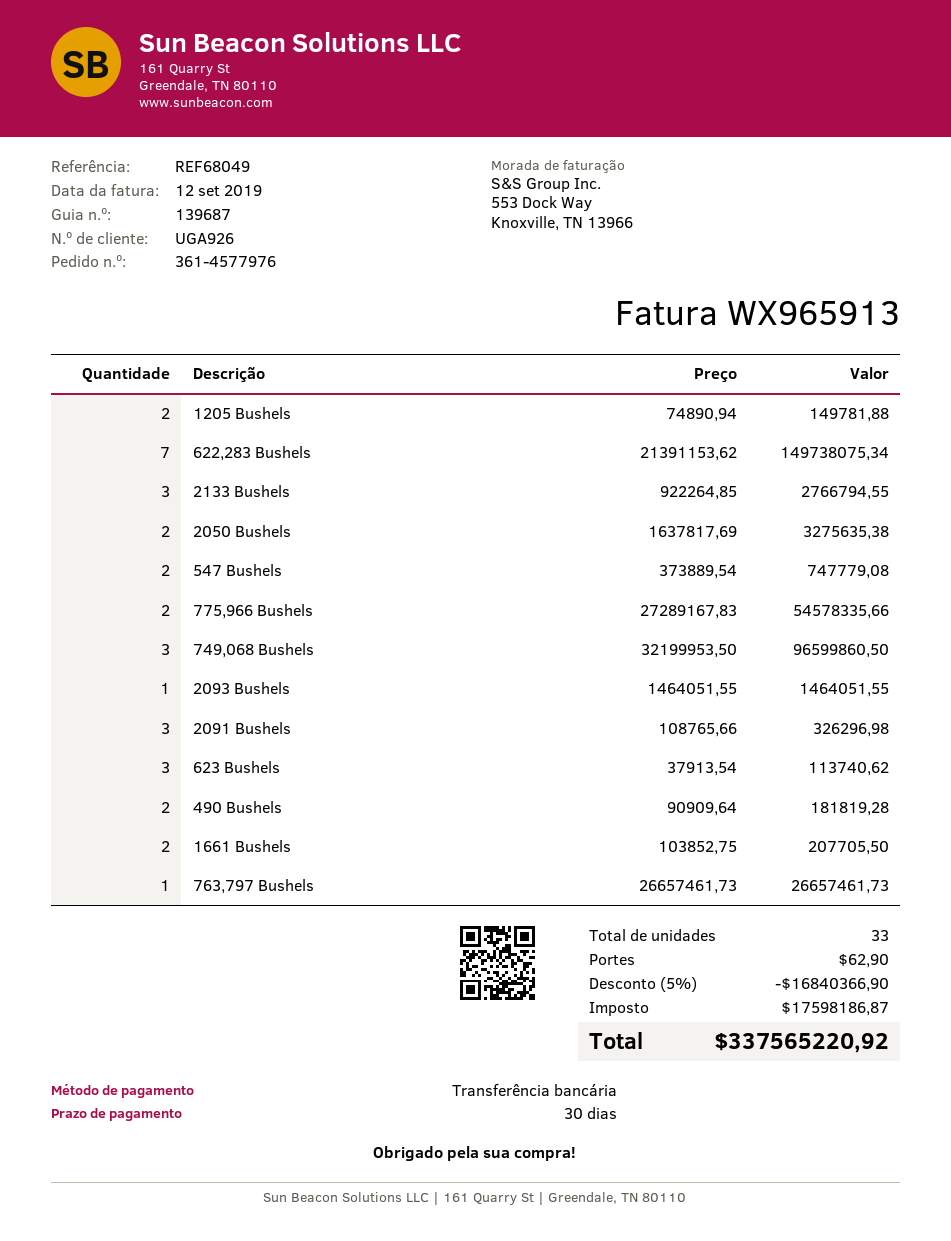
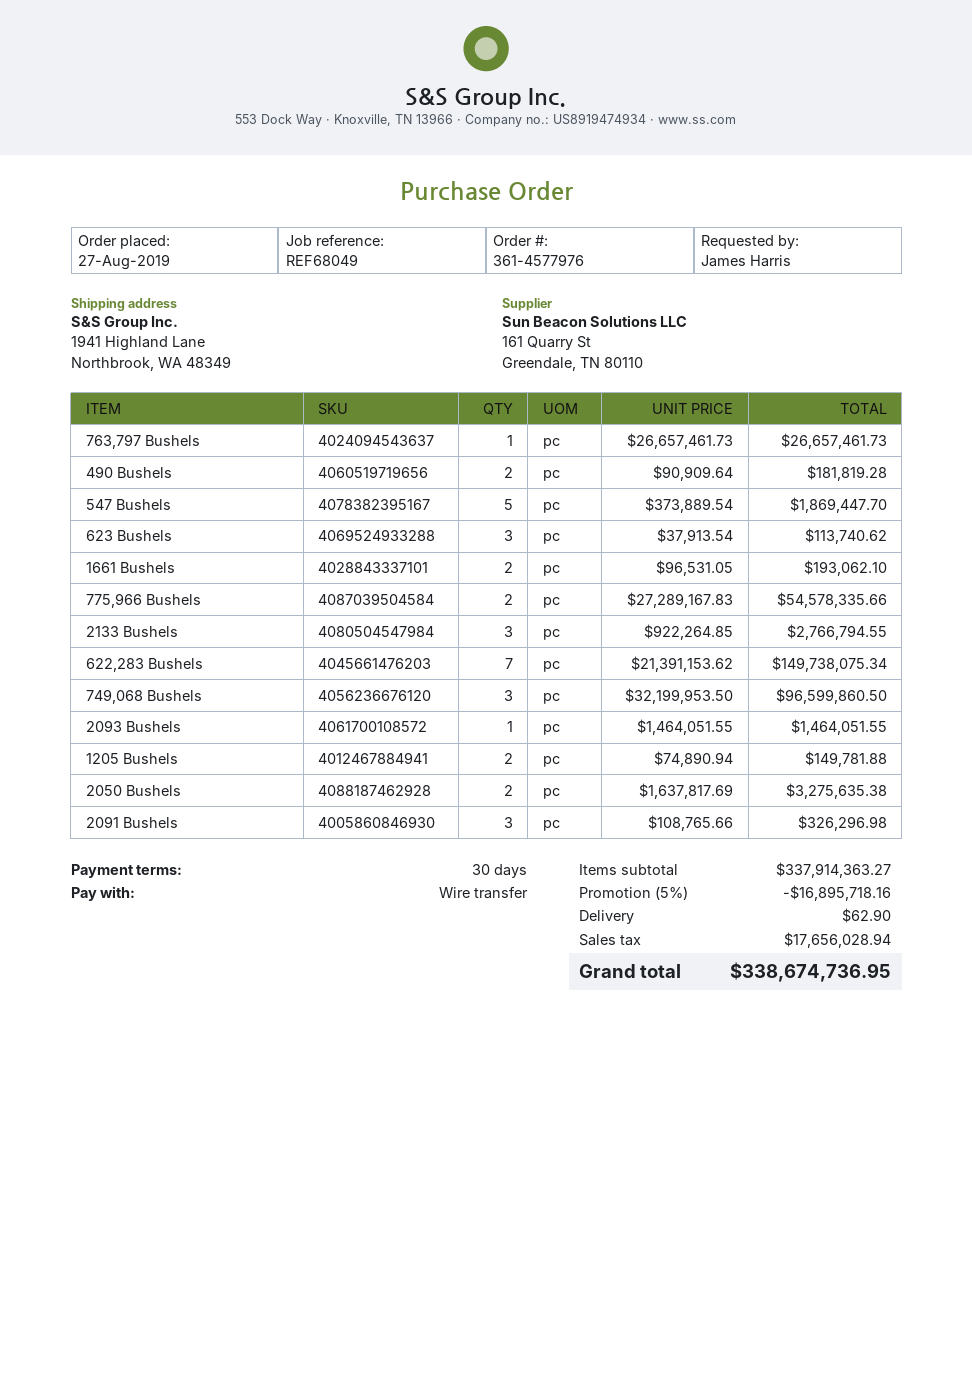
547 Bushels: 2 x 373889.54 = 747779.08 -> 5 x 373889.54 = 1869447.70
1661 Bushels: 2 x 103852.75 = 207705.50 -> 2 x 96531.05 = 193062.10
discount: 5% = 16840366.90 -> 5% = 16895718.16
tax: 17598186.87 -> 17656028.94
total: 337565220.92 -> 338674736.95

